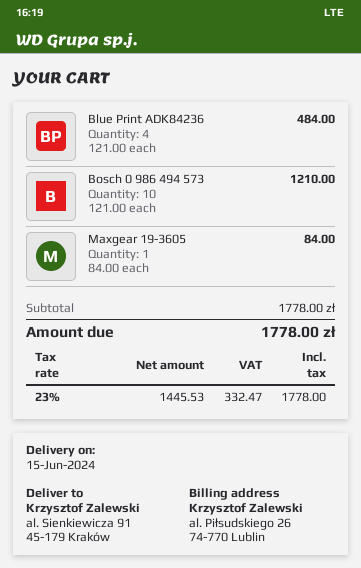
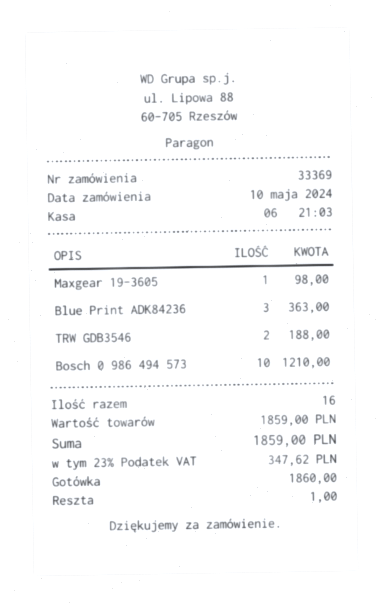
Blue Print ADK84236: 4 for 484.00 -> 3 for 363.00
Maxgear 19-3605: 1 for 84.00 -> 1 for 98.00
TRW GDB3546: none -> 2 for 188.00
subtotal: 1778.00 -> 1859.00
tax: 23% = 332.47 -> 23% = 347.62
total: 1778.00 -> 1859.00

